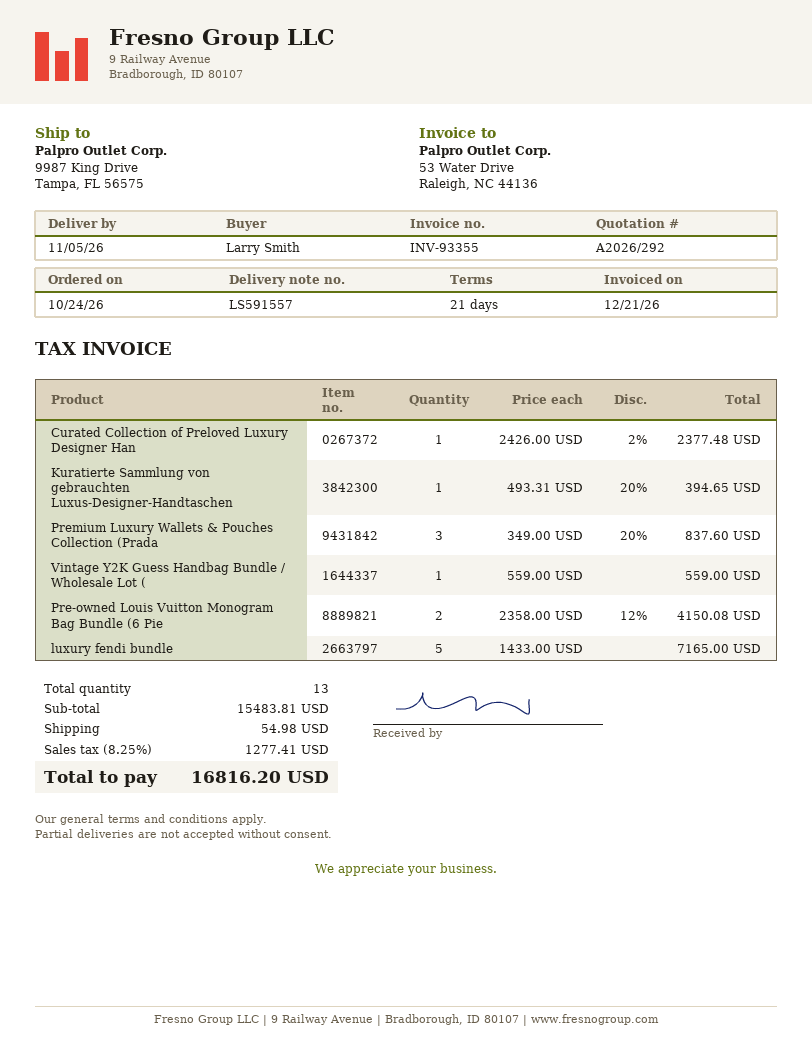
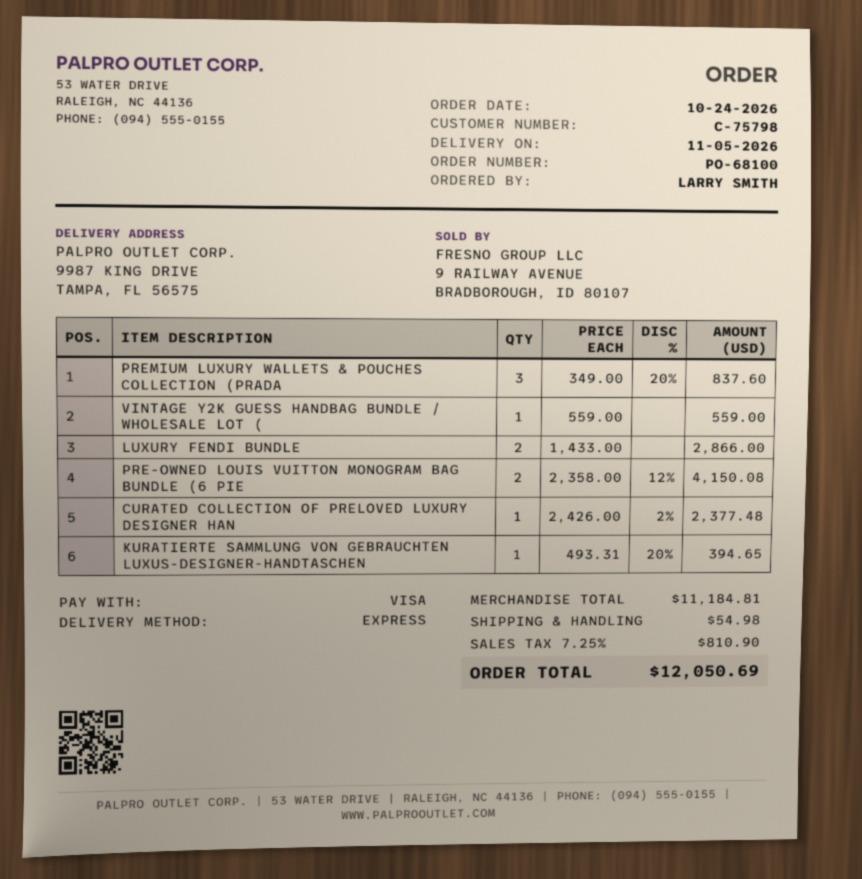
luxury fendi bundle: 5 x 1433.00 = 7165.00 -> 2 x 1433.00 = 2866.00
subtotal: 15483.81 -> 11184.81
tax: 8.25% = 1277.41 -> 7.25% = 810.90
total: 16816.20 -> 12050.69

